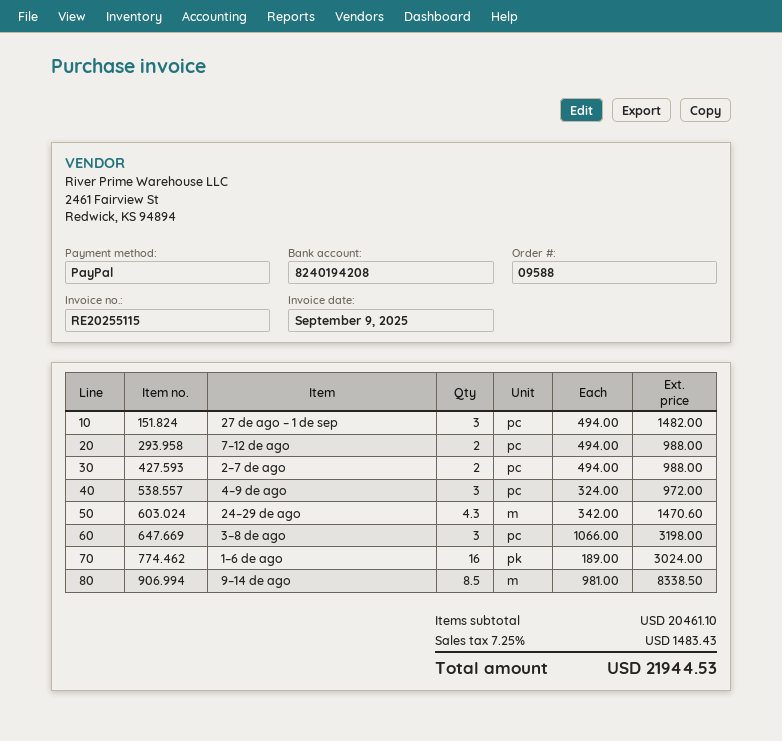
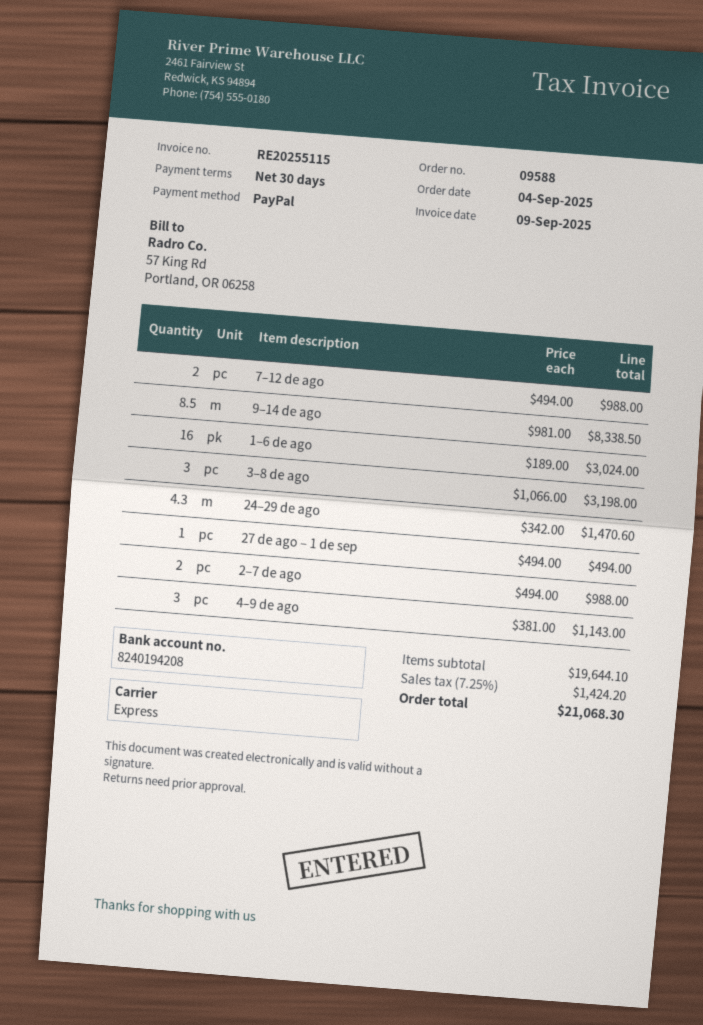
27 de ago – 1 de sep: 3 x 494.00 = 1482.00 -> 1 x 494.00 = 494.00
4–9 de ago: 3 x 324.00 = 972.00 -> 3 x 381.00 = 1143.00
subtotal: 20461.10 -> 19644.10
tax: 7.25% = 1483.43 -> 7.25% = 1424.20
total: 21944.53 -> 21068.30

